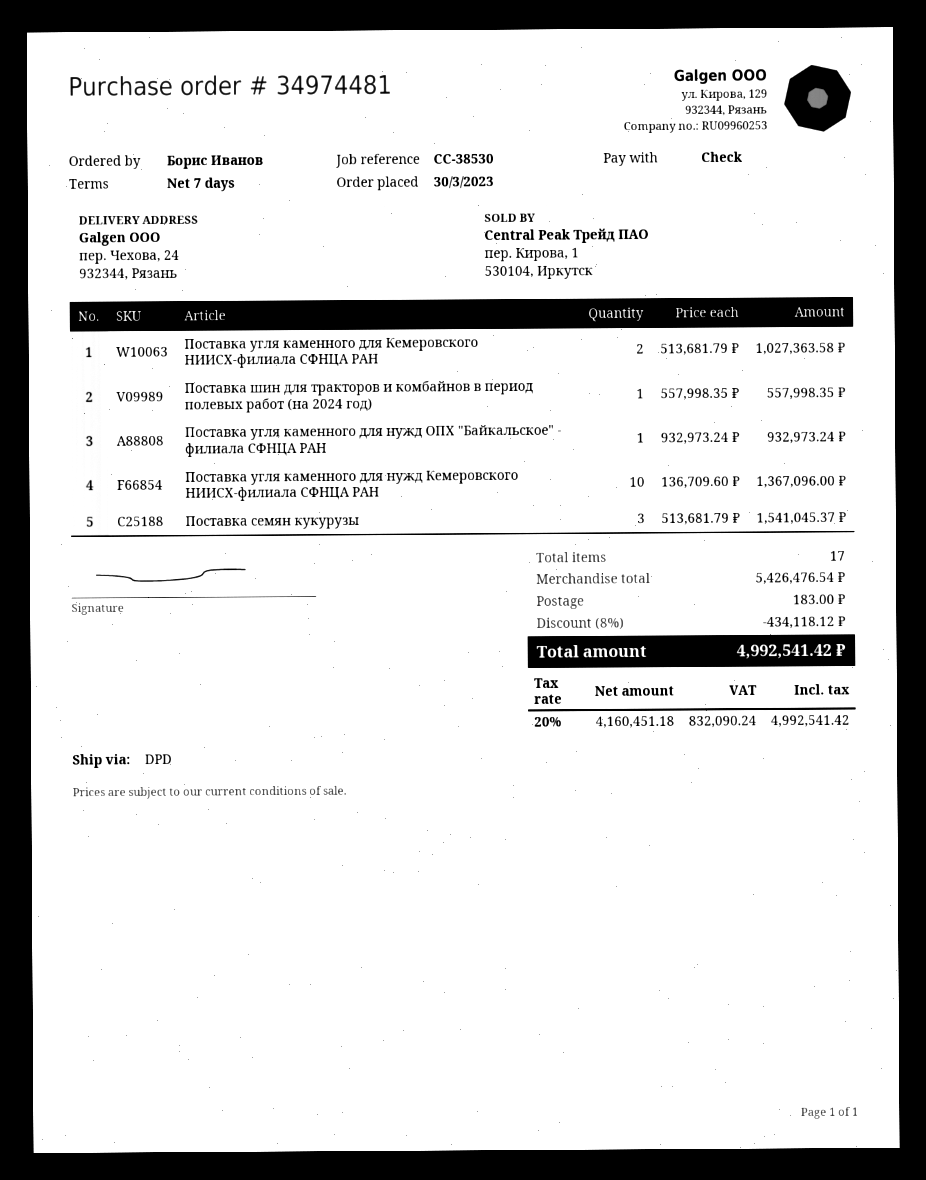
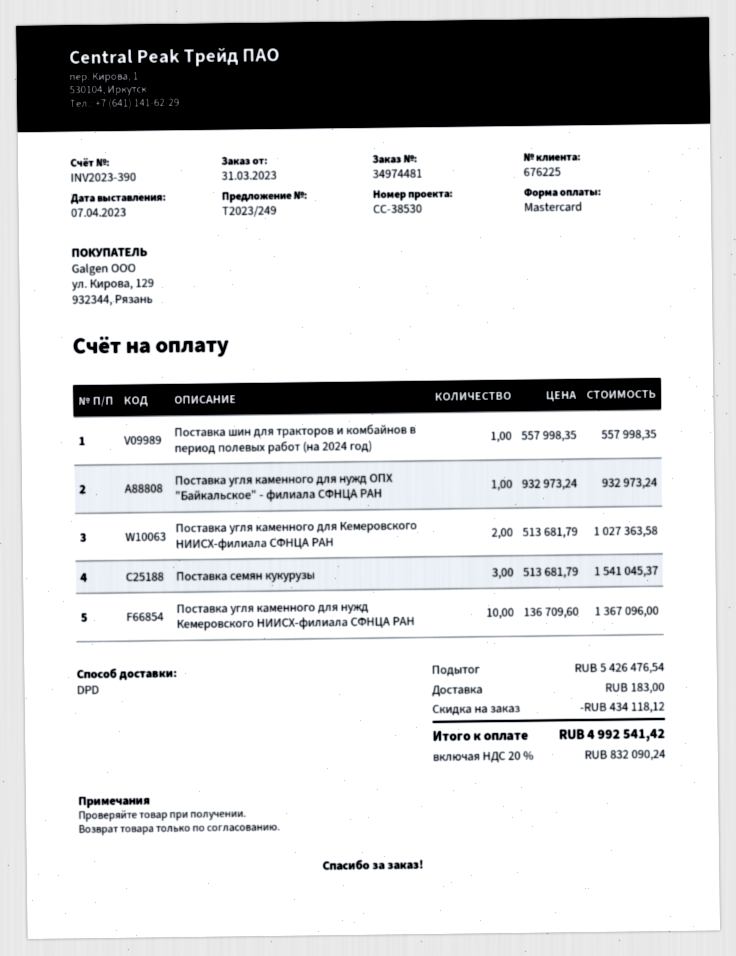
order date: 2023-03-30 -> 2023-03-31
payment method: cheque -> Mastercard

